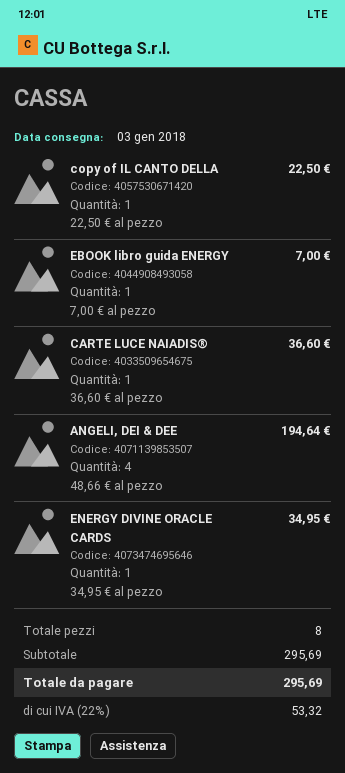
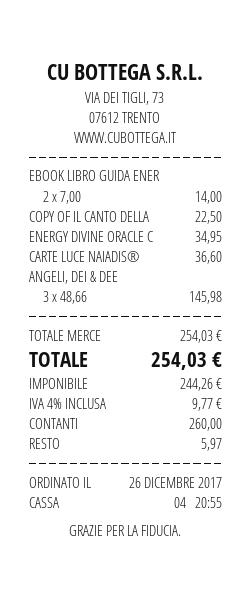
EBOOK libro guida ENERGY: 1 x 7.00 = 7.00 -> 2 x 7.00 = 14.00
ANGELI, DEI & DEE: 4 x 48.66 = 194.64 -> 3 x 48.66 = 145.98
subtotal: 295.69 -> 254.03
tax: 22% = 53.32 -> 4% = 9.77
total: 295.69 -> 254.03

